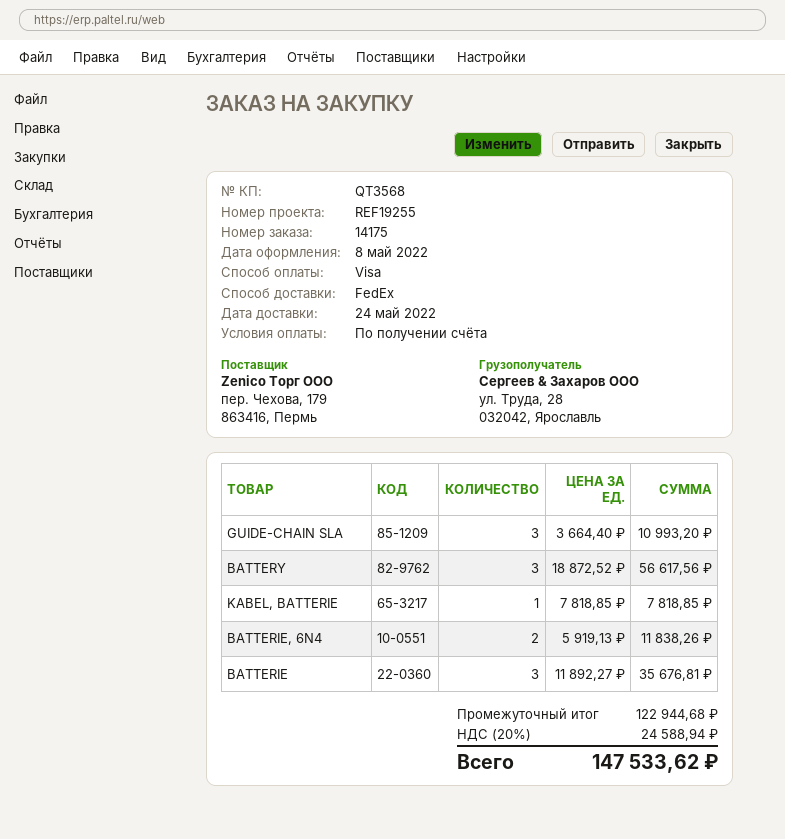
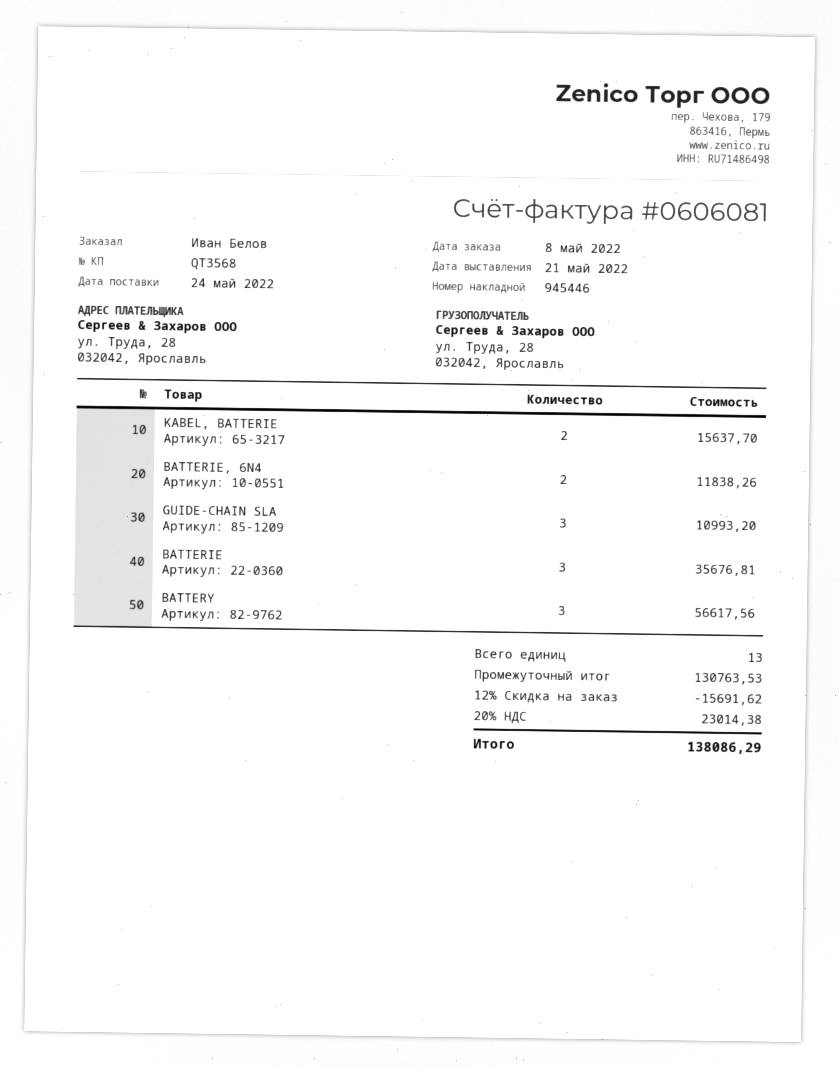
KABEL, BATTERIE: 1 for 7818.85 -> 2 for 15637.70
subtotal: 122944.68 -> 130763.53
discount: none -> 12% = 15691.62
tax: 20% = 24588.94 -> 20% = 23014.38
total: 147533.62 -> 138086.29

